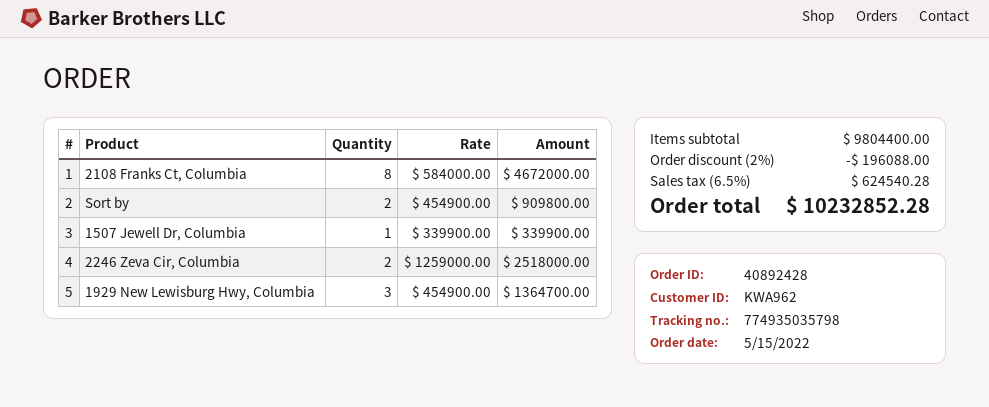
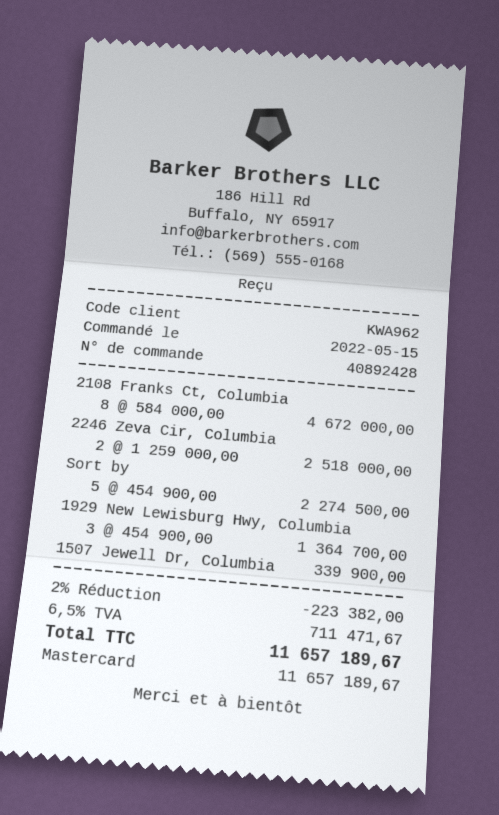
Sort by: 2 x 454900.00 = 909800.00 -> 5 x 454900.00 = 2274500.00
discount: 2% = 196088.00 -> 2% = 223382.00
tax: 6.5% = 624540.28 -> 6.5% = 711471.67
total: 10232852.28 -> 11657189.67

